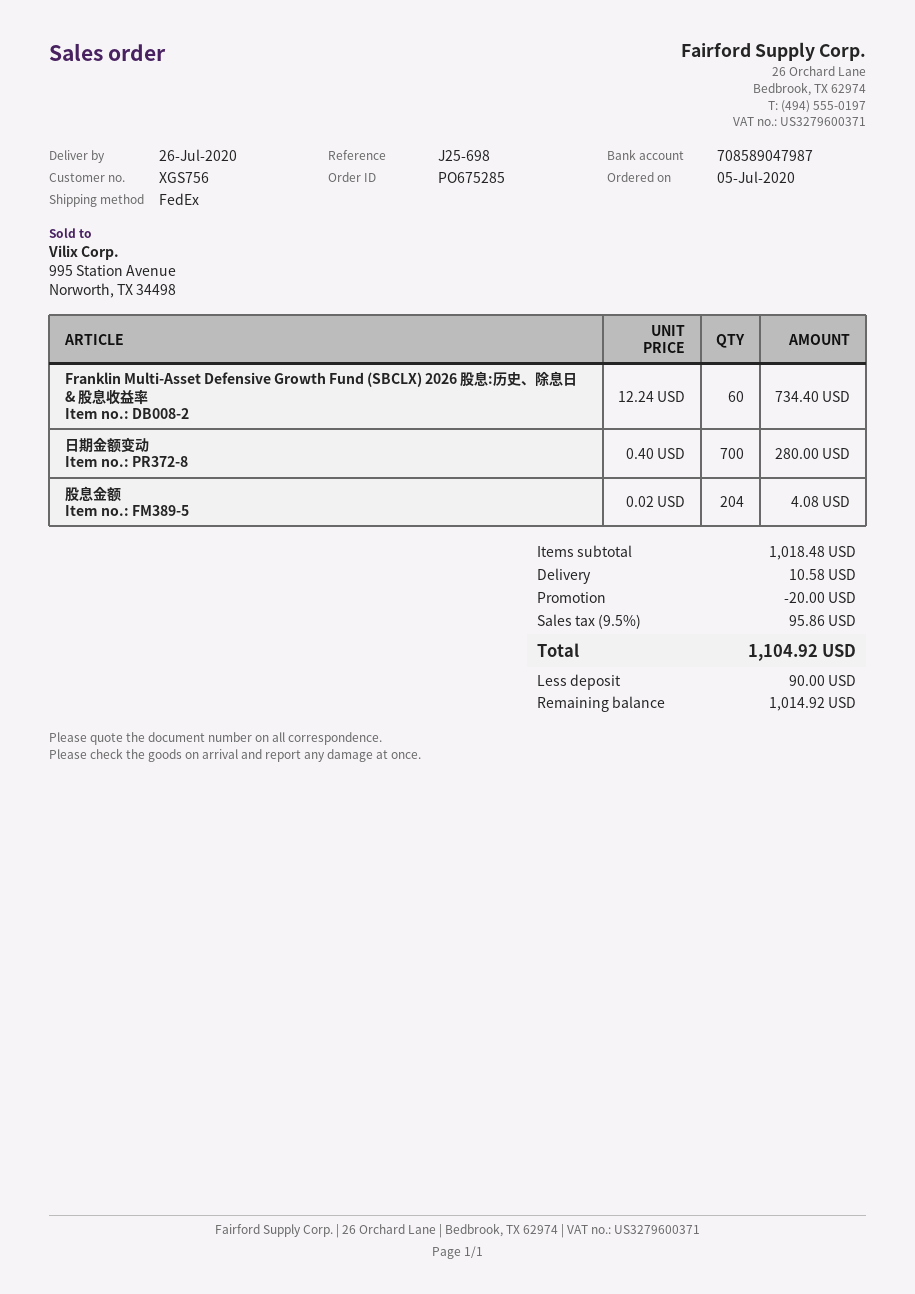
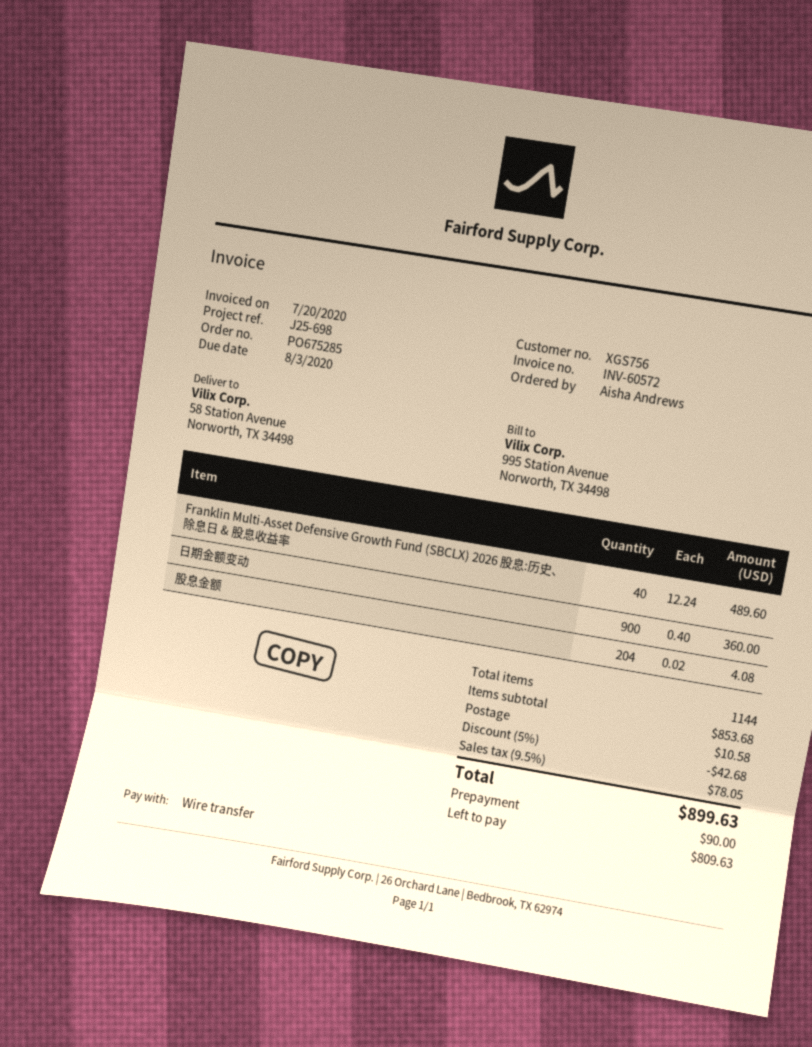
Franklin Multi-Asset Defensive Growth Fund (SBCLX) 2026 股息:历史、除息日 & 股息收益率: 60 x 12.24 = 734.40 -> 40 x 12.24 = 489.60
日期金额变动: 700 x 0.40 = 280.00 -> 900 x 0.40 = 360.00
subtotal: 1018.48 -> 853.68
discount: 20.00 -> 42.68
tax: 9.5% = 95.86 -> 9.5% = 78.05
total: 1104.92 -> 899.63
balance: 1014.92 -> 809.63

